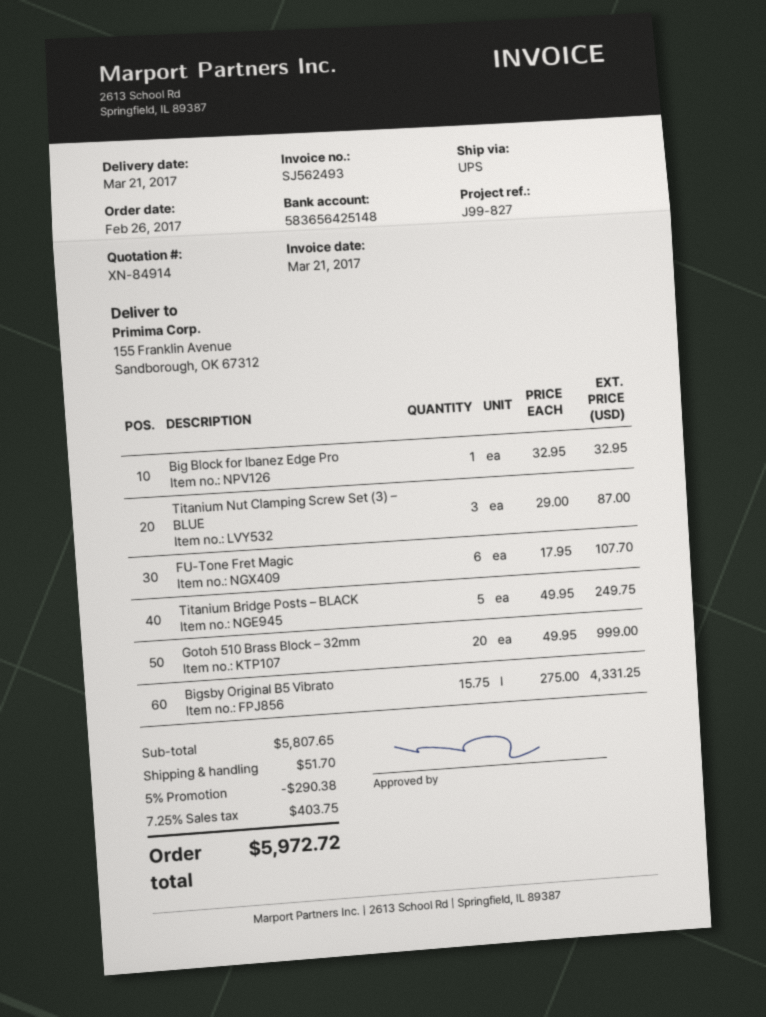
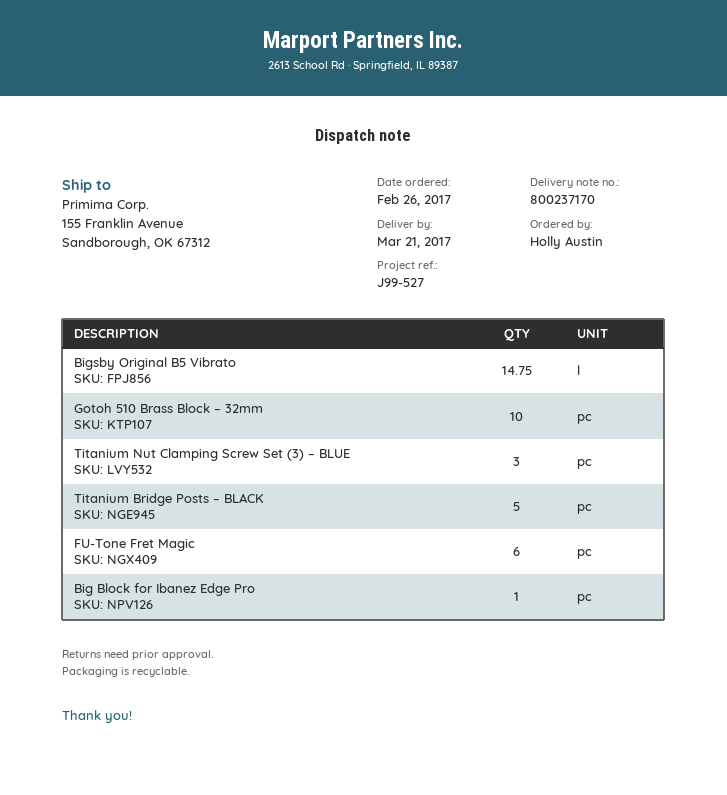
reference: J99-827 -> J99-527
Gotoh 510 Brass Block – 32mm: 20 -> 10
Bigsby Original B5 Vibrato: 15.75 -> 14.75

